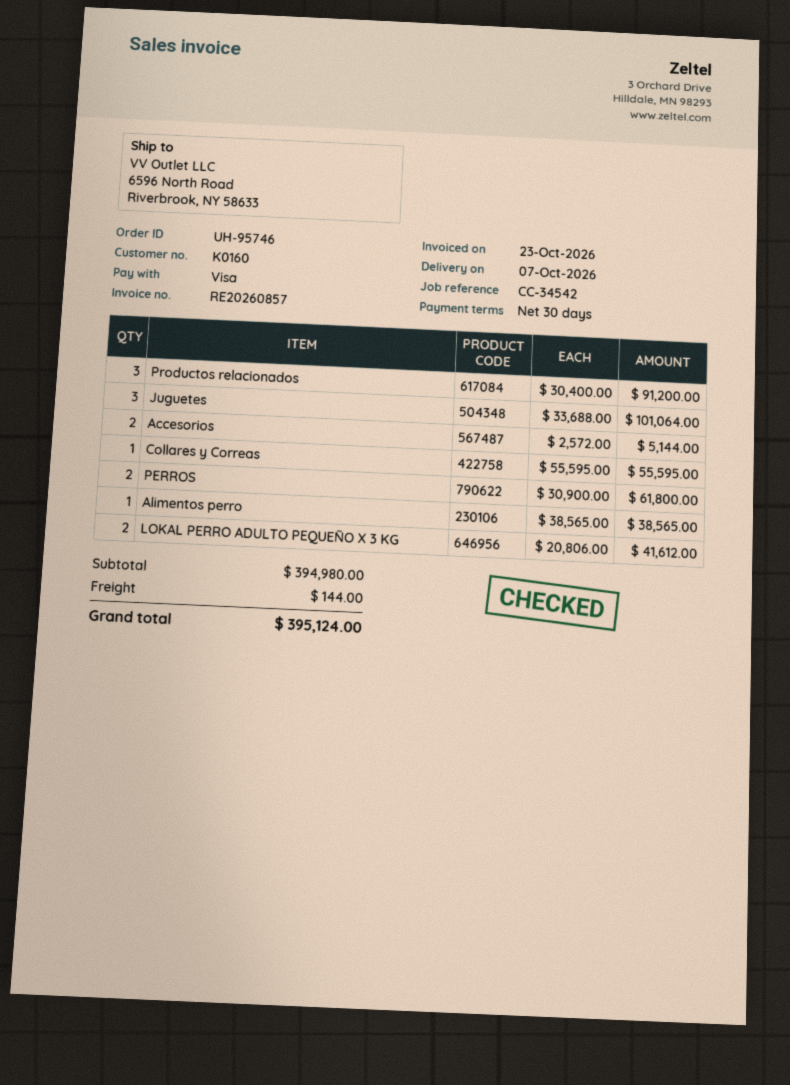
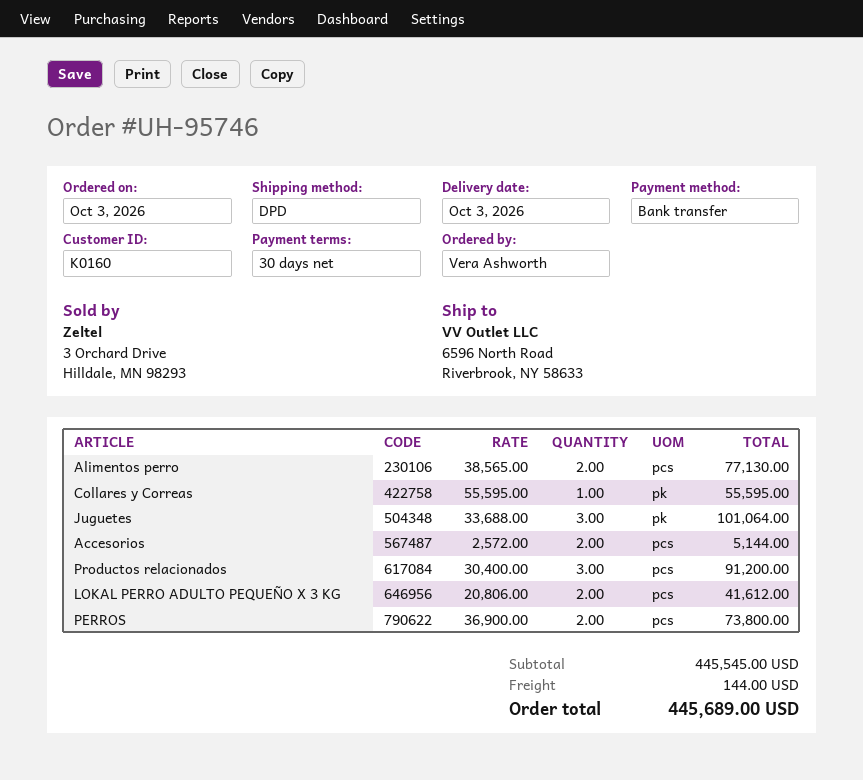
delivery date: 2026-10-07 -> 2026-10-03
payment method: Visa -> bank transfer
PERROS: 2 x 30900.00 = 61800.00 -> 2 x 36900.00 = 73800.00
Alimentos perro: 1 x 38565.00 = 38565.00 -> 2 x 38565.00 = 77130.00
subtotal: 394980.00 -> 445545.00
total: 395124.00 -> 445689.00

